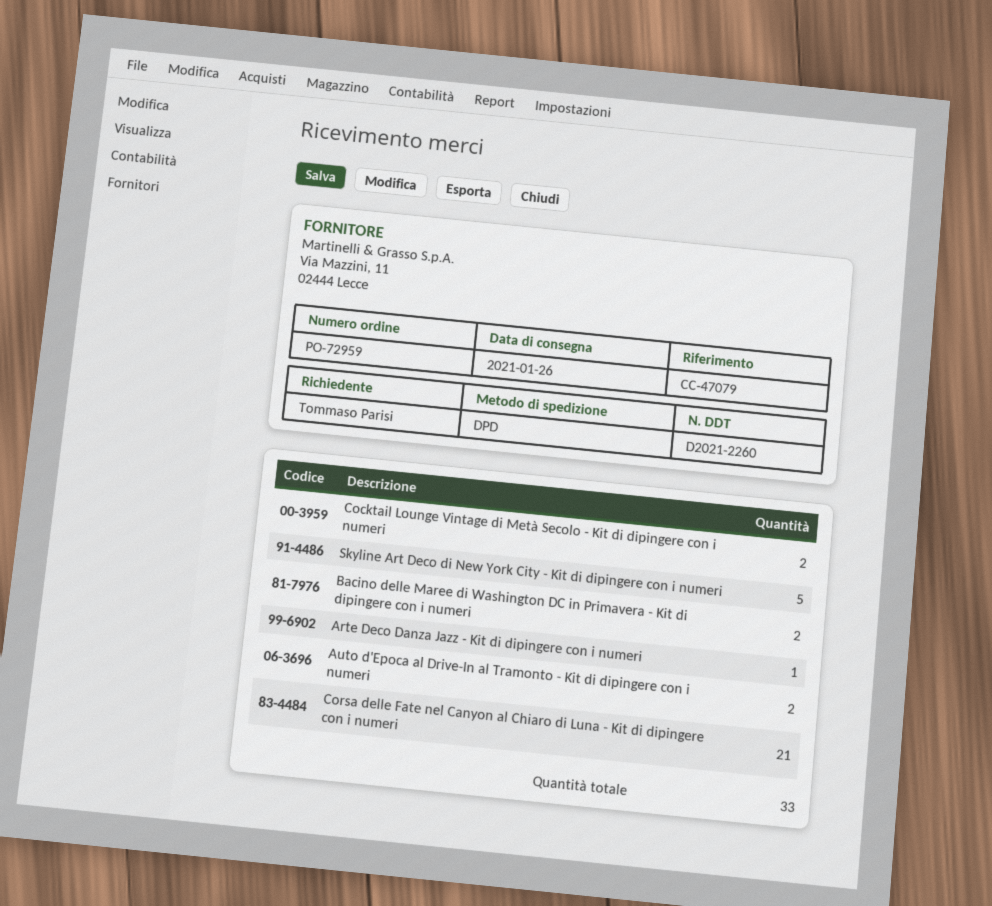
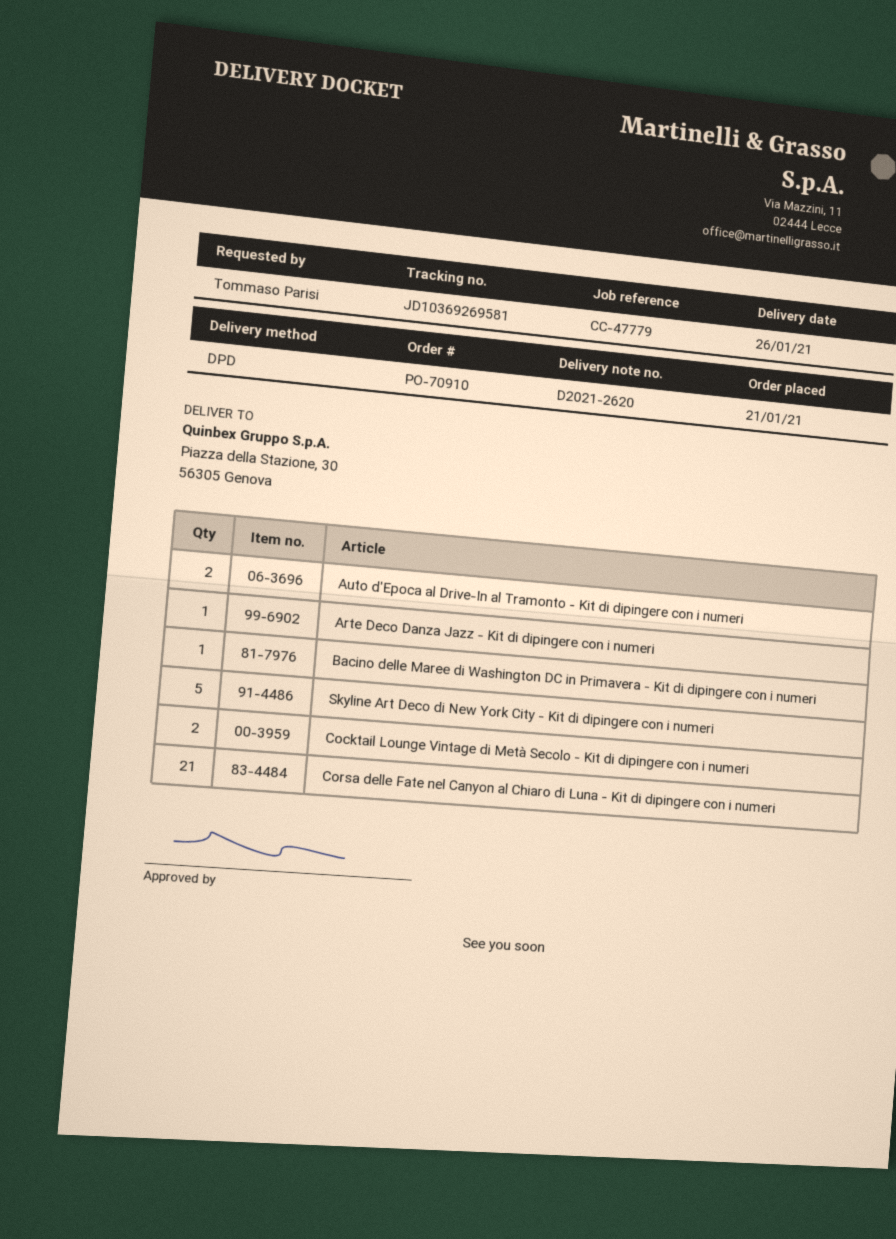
order number: PO-72959 -> PO-70910
delivery note number: D2021-2260 -> D2021-2620
reference: CC-47079 -> CC-47779
Bacino delle Maree di Washington DC in Primavera - Kit di dipingere con i numeri: 2 -> 1

